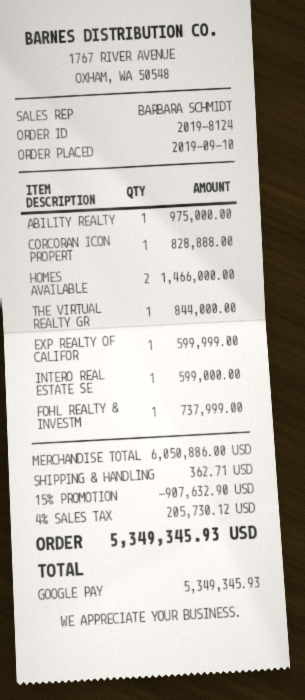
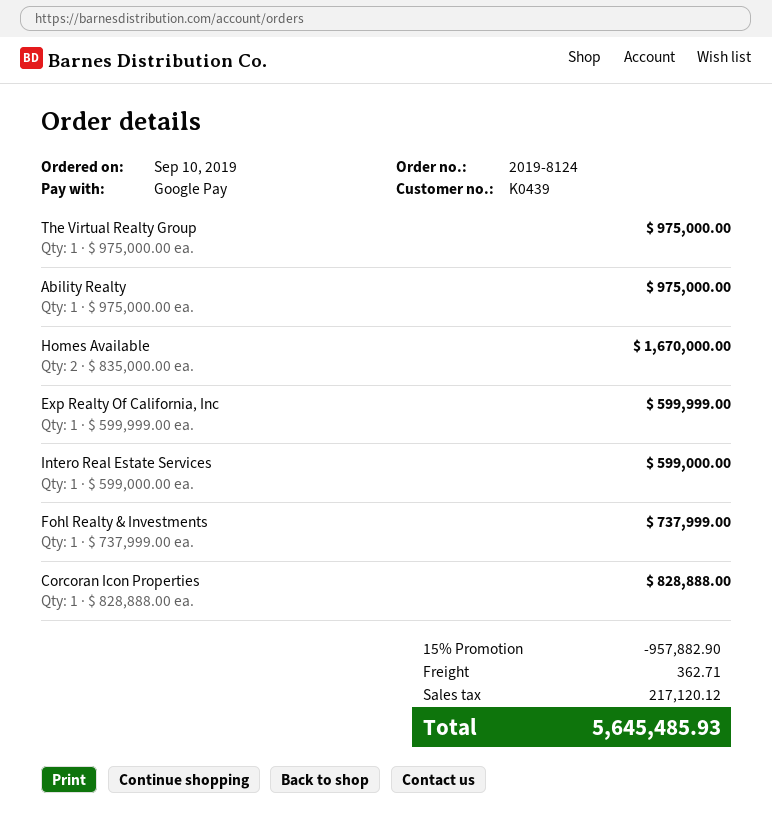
HOMES AVAILABLE: 2 for 1466000.00 -> 2 for 1670000.00
THE VIRTUAL REALTY GR: 1 for 844000.00 -> 1 for 975000.00
discount: 15% = 907632.90 -> 15% = 957882.90
tax: 205730.12 -> 217120.12
total: 5349345.93 -> 5645485.93

